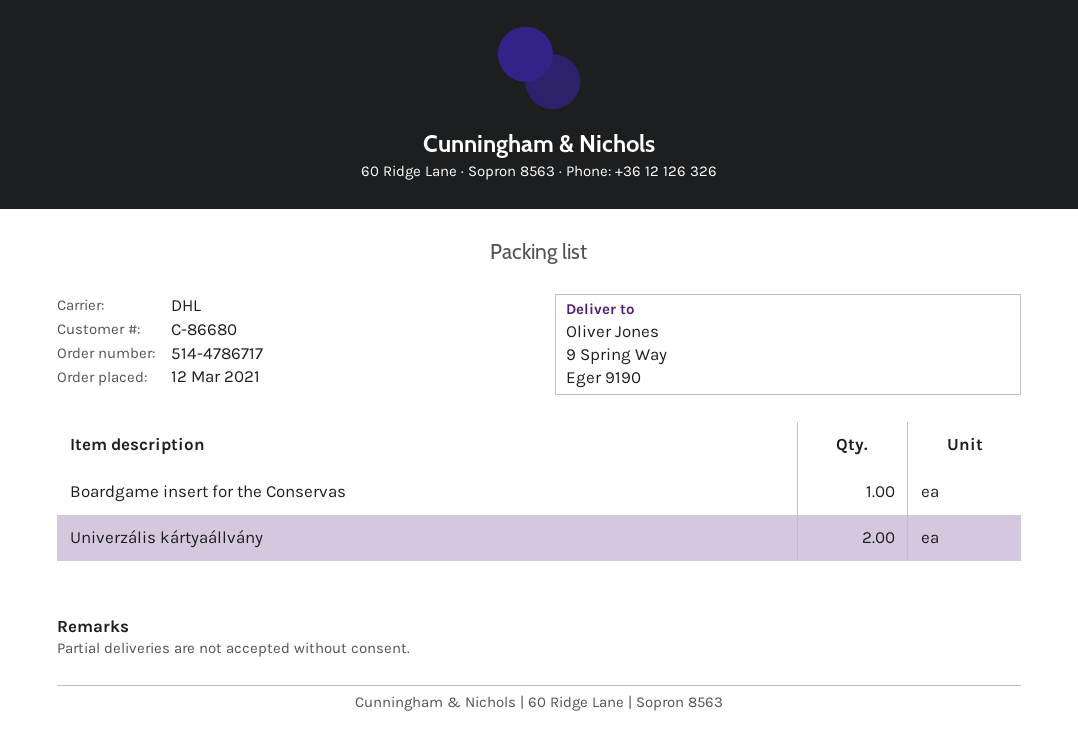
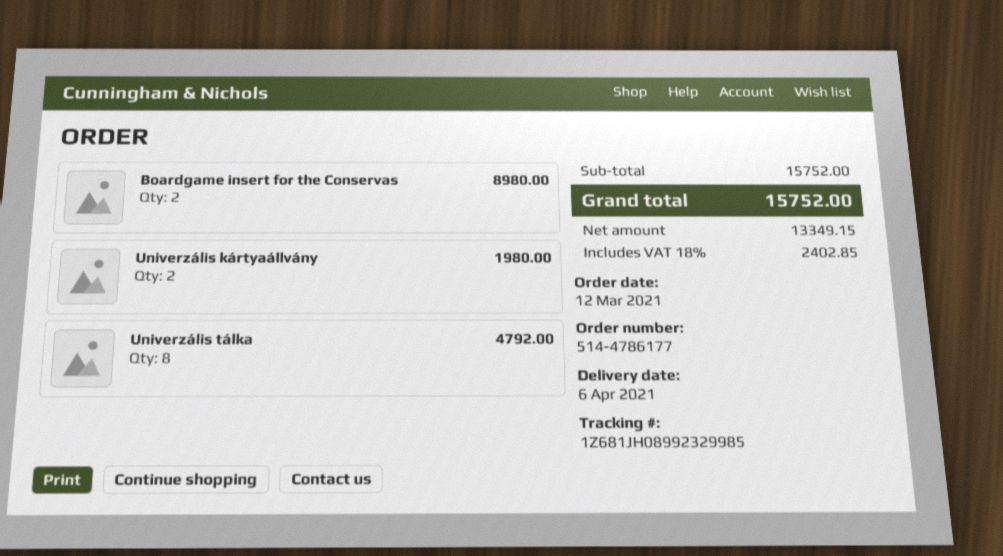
order number: 514-4786717 -> 514-4786177
Boardgame insert for the Conservas: 1 -> 2
Univerzális tálka: none -> 8

